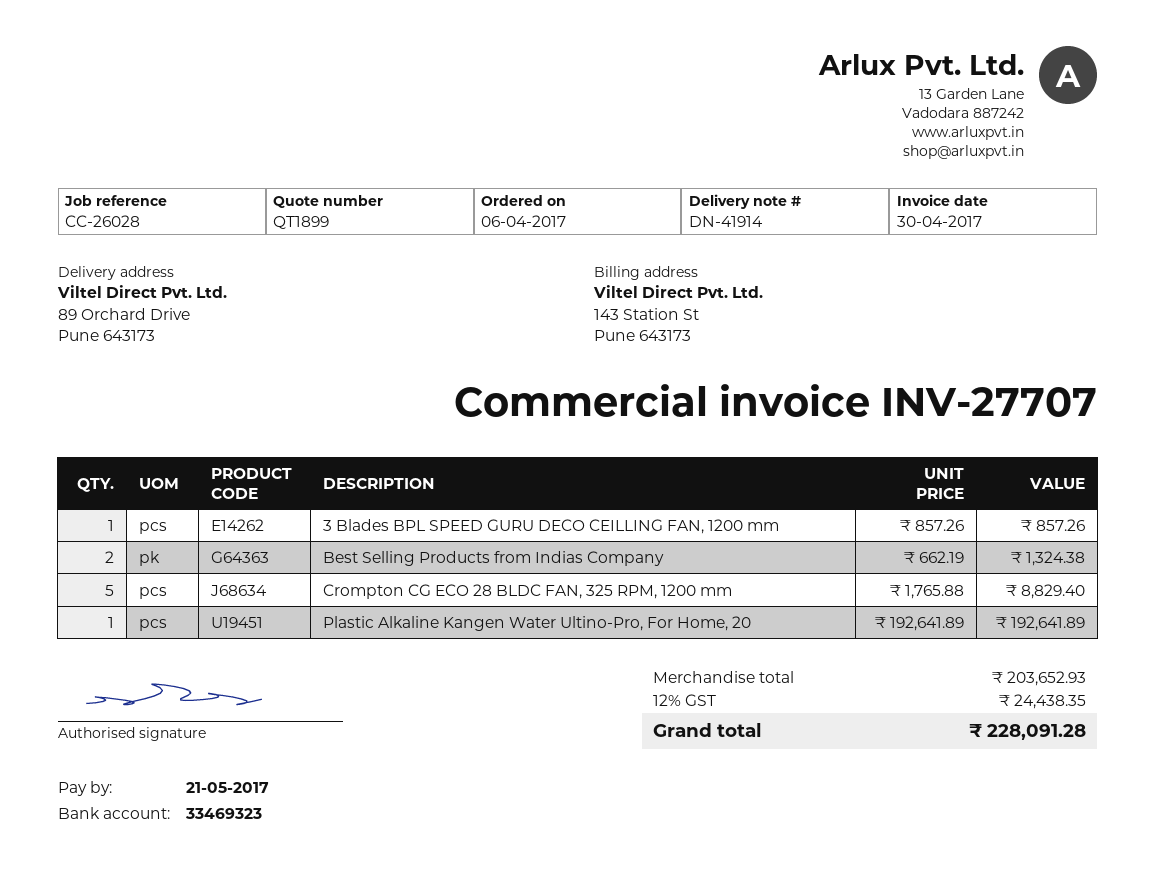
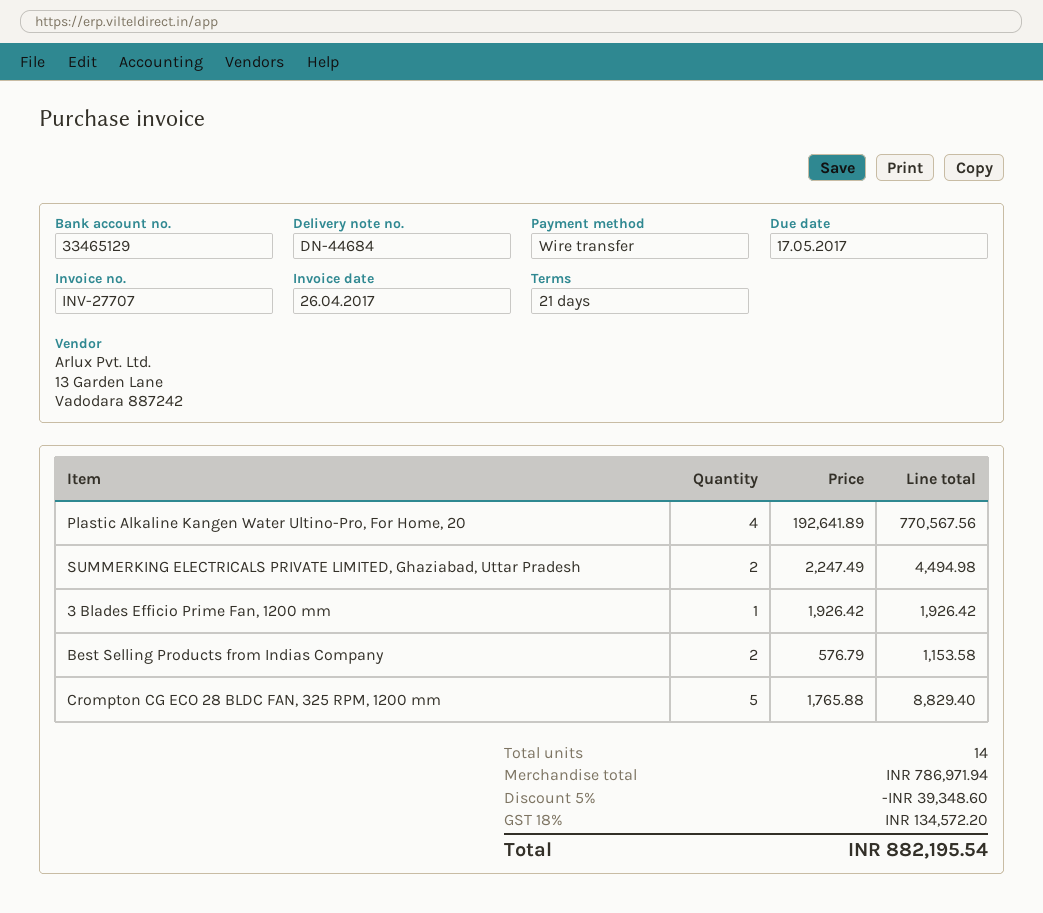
delivery note number: DN-41914 -> DN-44684
invoice date: 2017-04-30 -> 2017-04-26
due date: 2017-05-21 -> 2017-05-17
bank account: 33469323 -> 33465129
3 Blades BPL SPEED GURU DECO CEILLING FAN, 1200 mm: 1 x 857.26 = 857.26 -> none
Best Selling Products from Indias Company: 2 x 662.19 = 1324.38 -> 2 x 576.79 = 1153.58
Plastic Alkaline Kangen Water Ultino-Pro, For Home, 20: 1 x 192641.89 = 192641.89 -> 4 x 192641.89 = 770567.56
SUMMERKING ELECTRICALS PRIVATE LIMITED, Ghaziabad, Uttar Pradesh: none -> 2 x 2247.49 = 4494.98
3 Blades Efficio Prime Fan, 1200 mm: none -> 1 x 1926.42 = 1926.42
subtotal: 203652.93 -> 786971.94
discount: none -> 5% = 39348.60
tax: 12% = 24438.35 -> 18% = 134572.20
total: 228091.28 -> 882195.54

